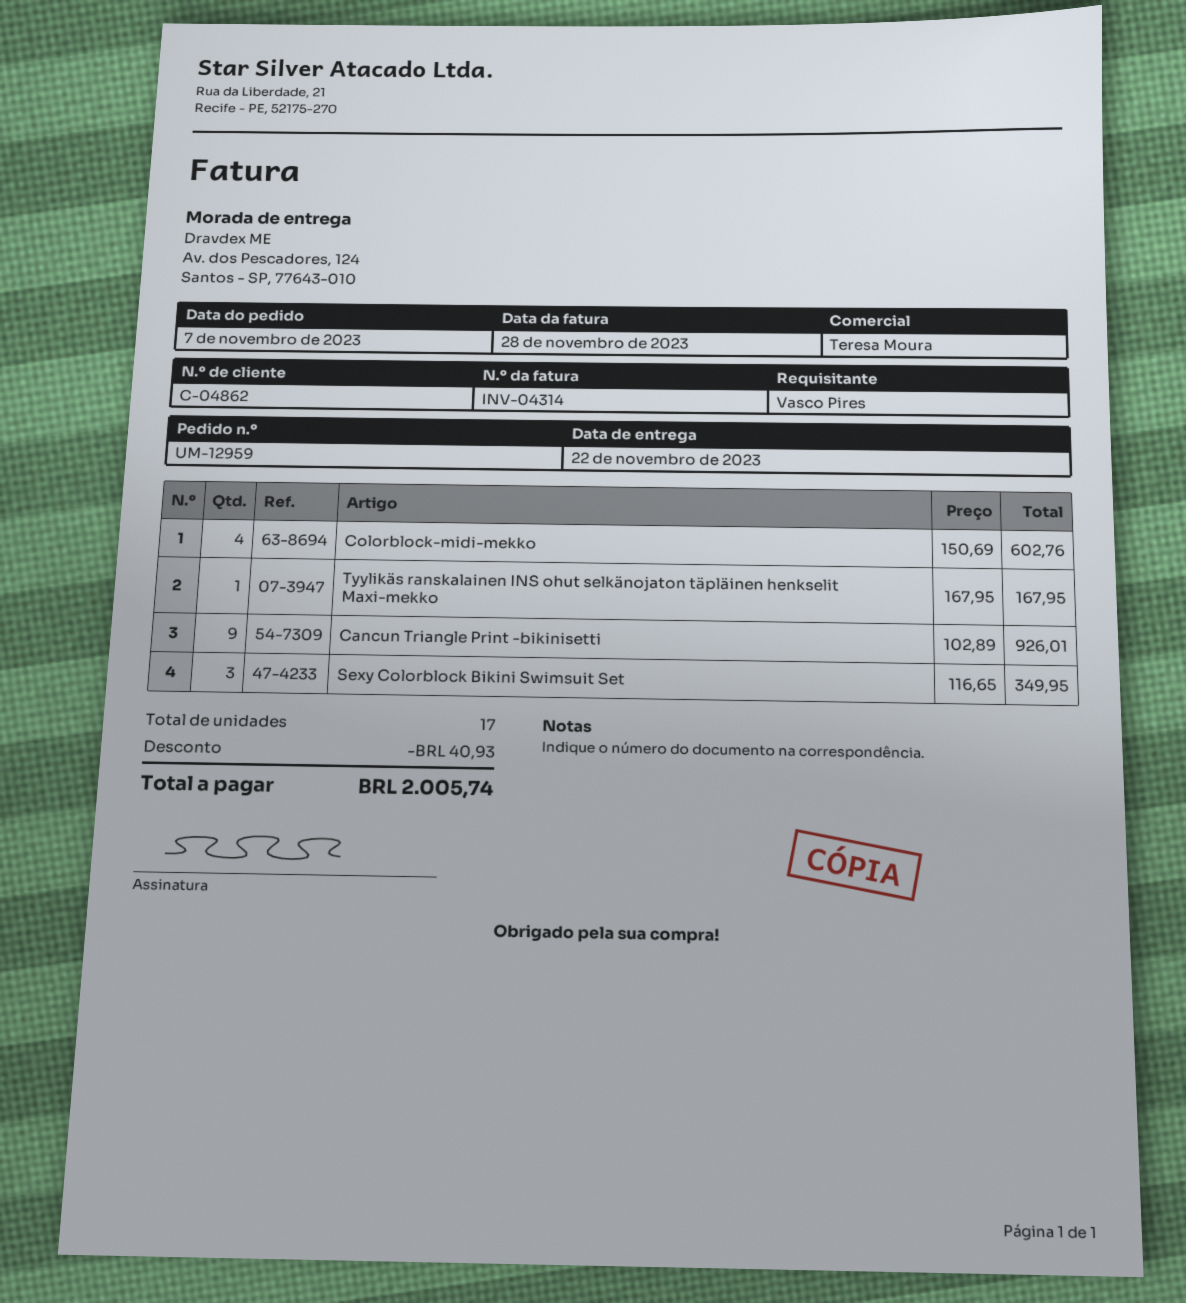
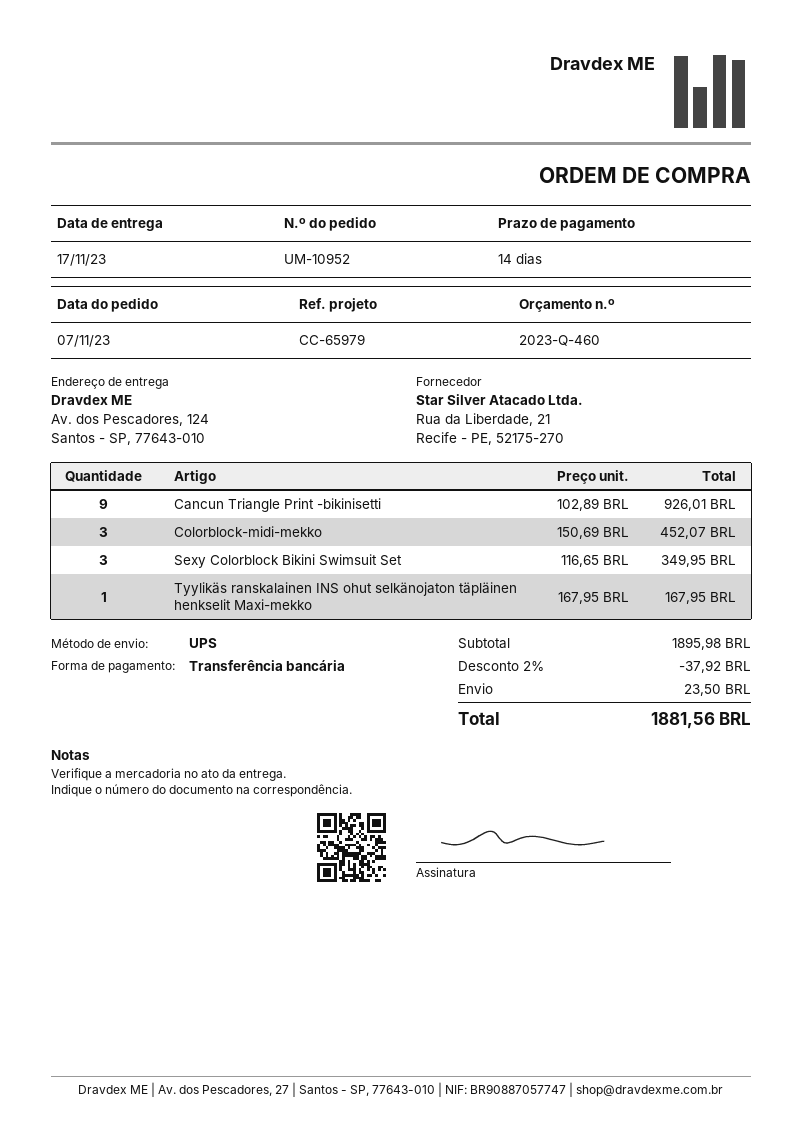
order number: UM-12959 -> UM-10952
delivery date: 2023-11-22 -> 2023-11-17
Colorblock-midi-mekko: 4 x 150.69 = 602.76 -> 3 x 150.69 = 452.07
discount: 40.93 -> 37.92
shipping: none -> 23.50
total: 2005.74 -> 1881.56

